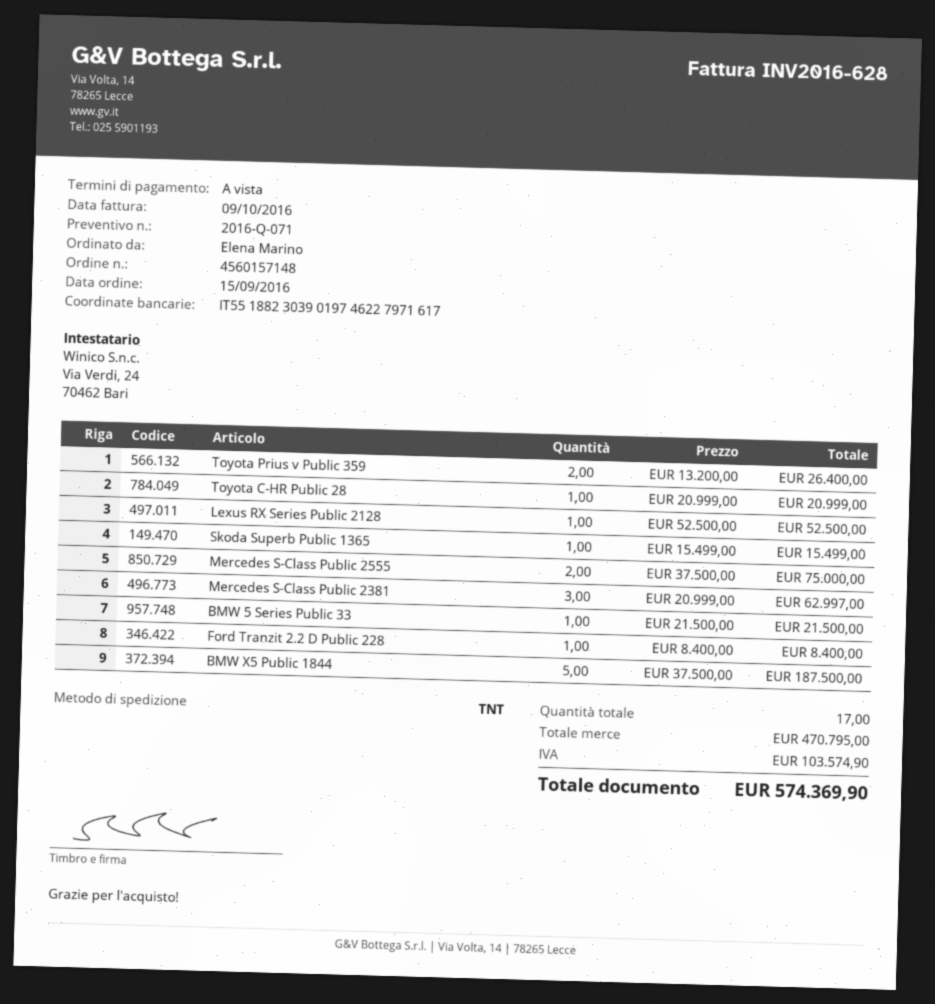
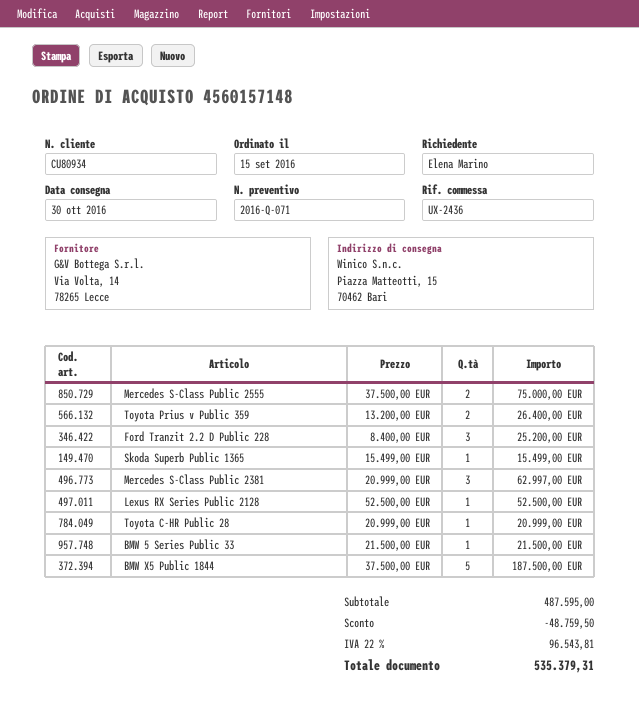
Ford Tranzit 2.2 D Public 228: 1 x 8400.00 = 8400.00 -> 3 x 8400.00 = 25200.00
subtotal: 470795.00 -> 487595.00
discount: none -> 48759.50
tax: 103574.90 -> 96543.81
total: 574369.90 -> 535379.31

